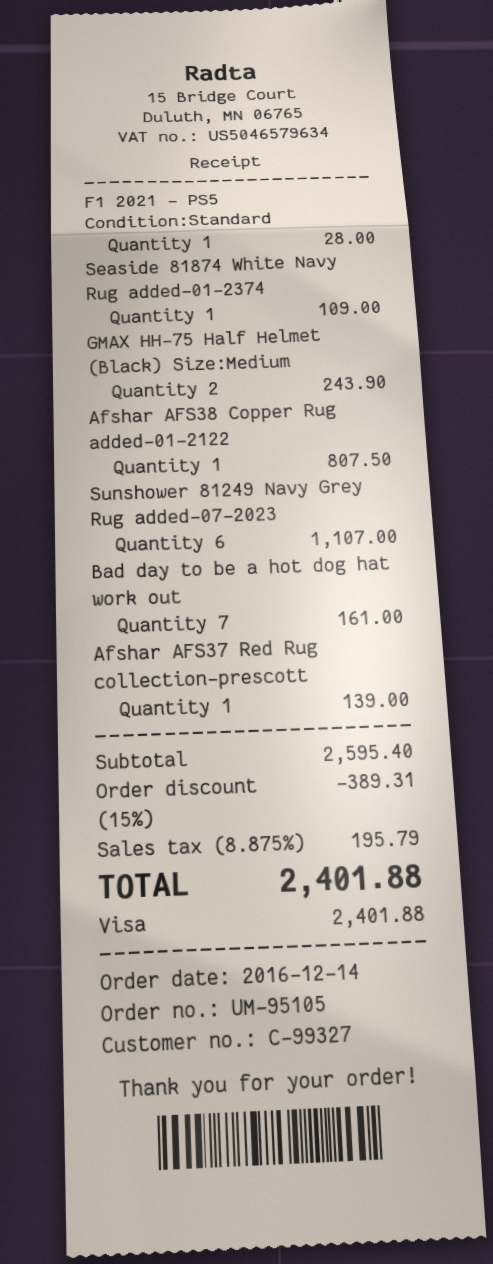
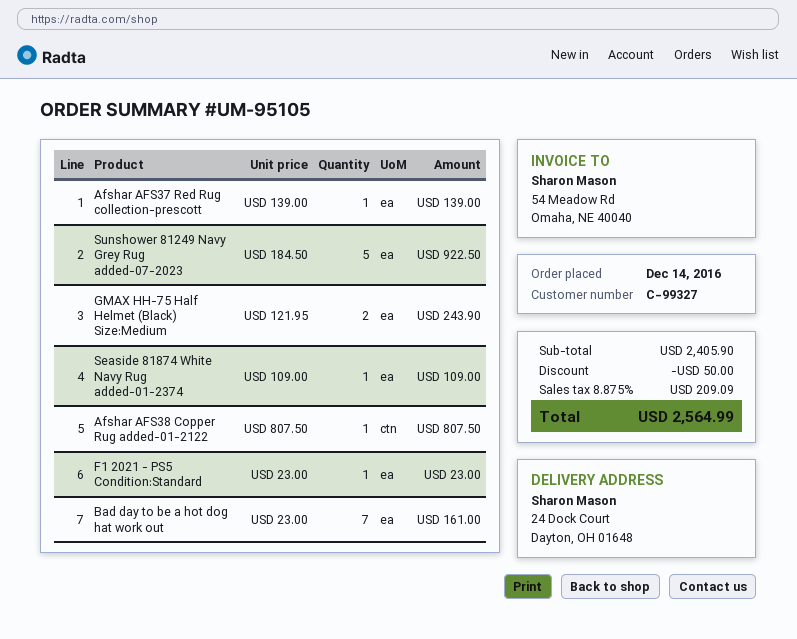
F1 2021 - PS5 Condition:Standard: 1 for 28.00 -> 1 for 23.00
Sunshower 81249 Navy Grey Rug added-07-2023: 6 for 1107.00 -> 5 for 922.50
subtotal: 2595.40 -> 2405.90
discount: 389.31 -> 50.00
tax: 8.875% = 195.79 -> 8.875% = 209.09
total: 2401.88 -> 2564.99

